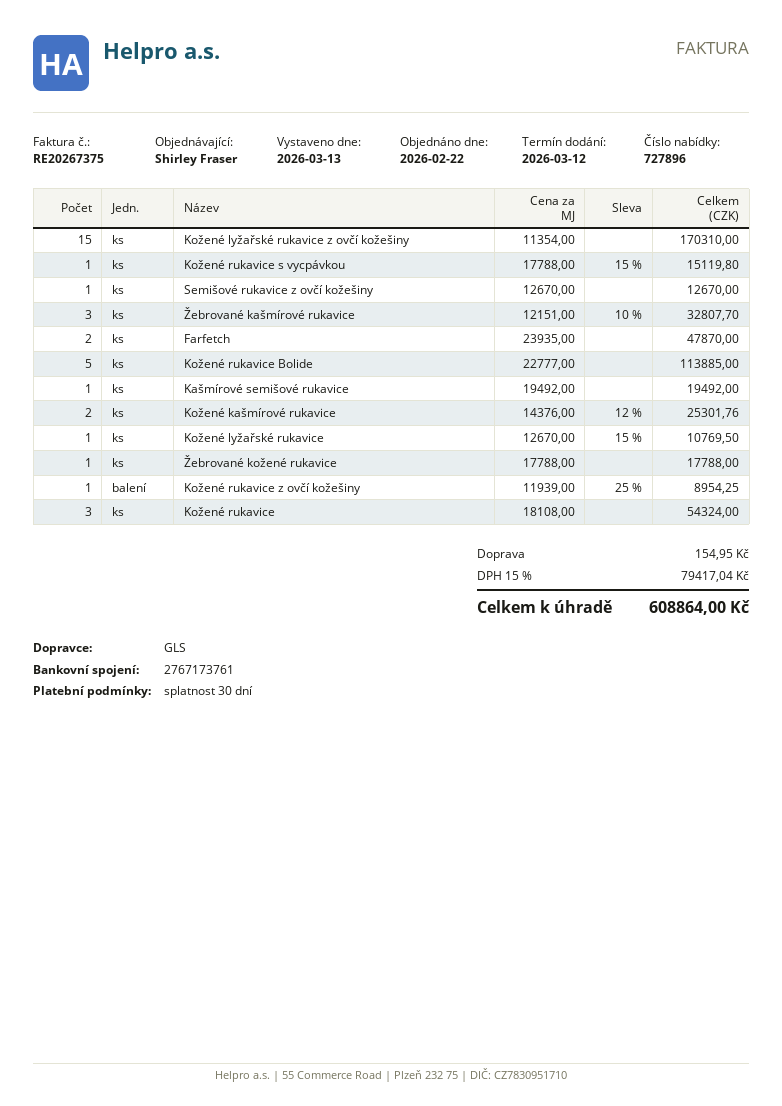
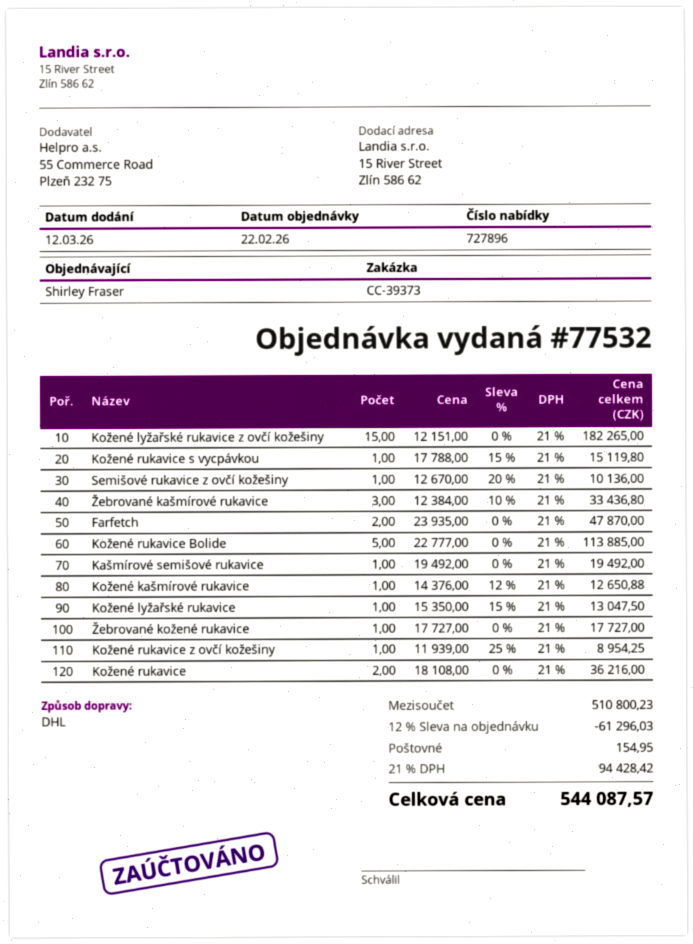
shipping method: GLS -> DHL
Kožené lyžařské rukavice z ovčí kožešiny: 15 x 11354.00 = 170310.00 -> 15 x 12151.00 = 182265.00
Semišové rukavice z ovčí kožešiny: 1 x 12670.00 = 12670.00 -> 1 x 12670.00 - 20% = 10136.00
Žebrované kašmírové rukavice: 3 x 12151.00 - 10% = 32807.70 -> 3 x 12384.00 - 10% = 33436.80
Kožené kašmírové rukavice: 2 x 14376.00 - 12% = 25301.76 -> 1 x 14376.00 - 12% = 12650.88
Kožené lyžařské rukavice: 1 x 12670.00 - 15% = 10769.50 -> 1 x 15350.00 - 15% = 13047.50
Žebrované kožené rukavice: 1 x 17788.00 = 17788.00 -> 1 x 17727.00 = 17727.00
Kožené rukavice: 3 x 18108.00 = 54324.00 -> 2 x 18108.00 = 36216.00
discount: none -> 12% = 61296.03
tax: 15% = 79417.04 -> 21% = 94428.42
total: 608864.00 -> 544087.57

